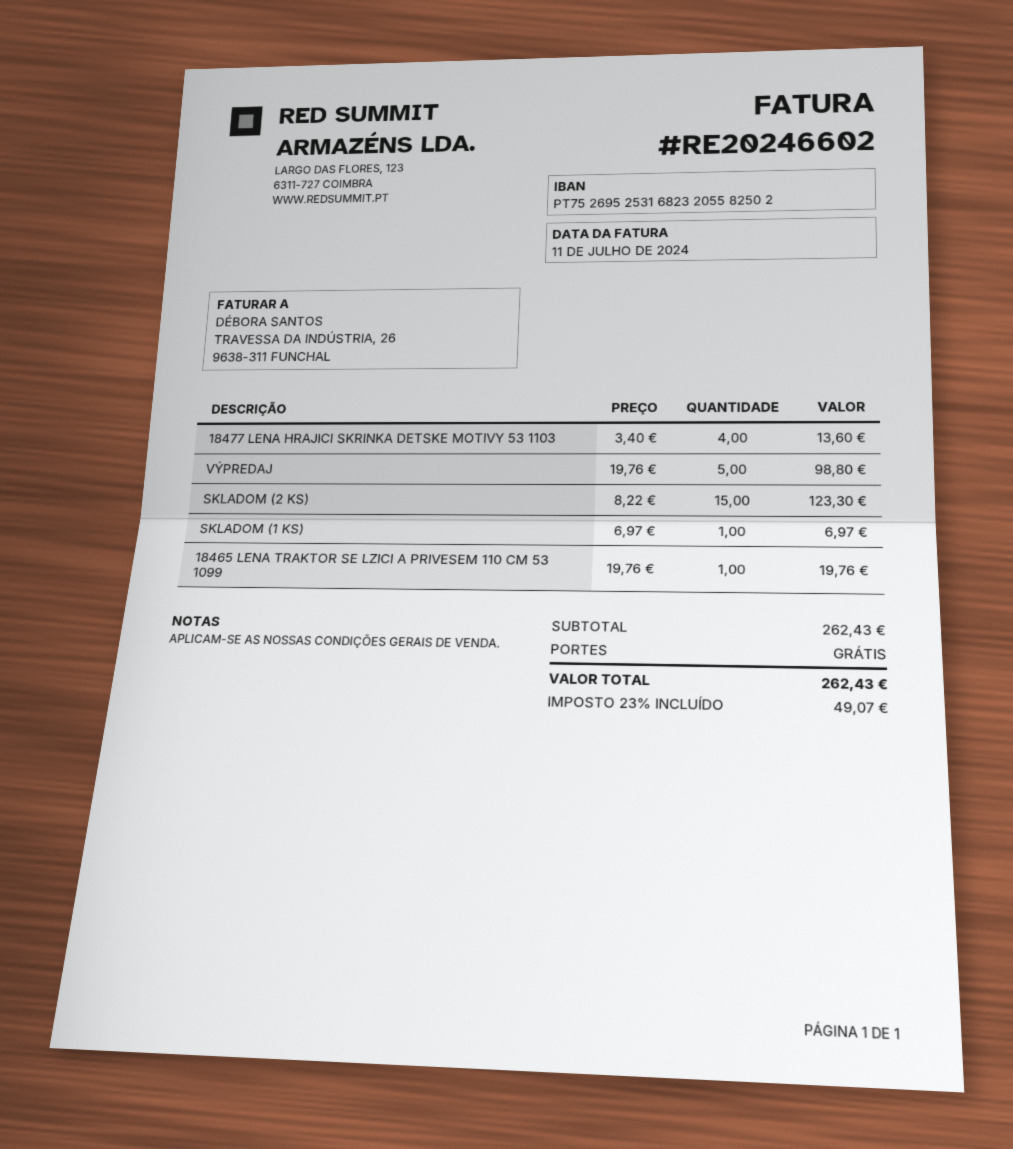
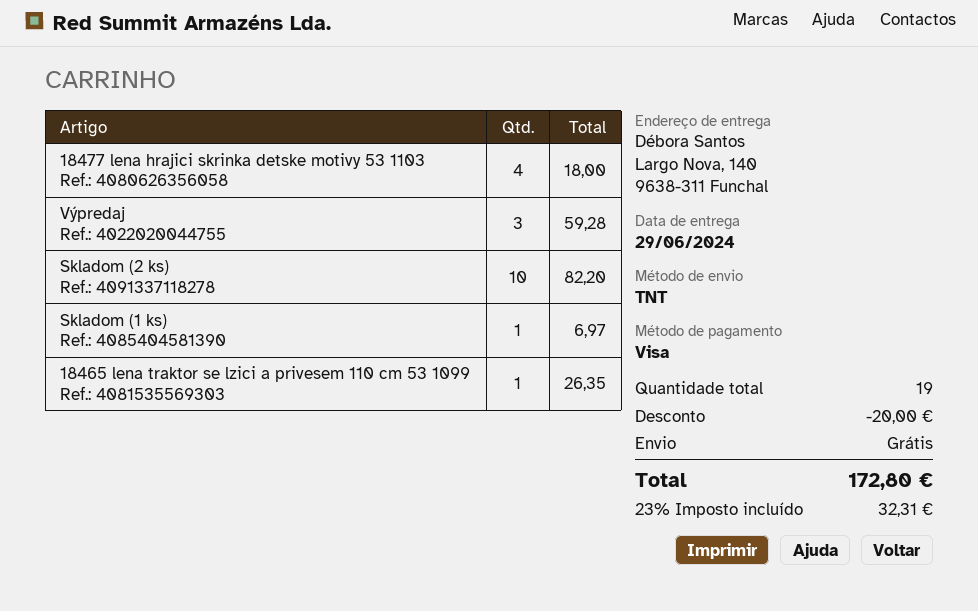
18477 LENA HRAJICI SKRINKA DETSKE MOTIVY 53 1103: 4 for 13.60 -> 4 for 18.00
VÝPREDAJ: 5 for 98.80 -> 3 for 59.28
SKLADOM (2 KS): 15 for 123.30 -> 10 for 82.20
18465 LENA TRAKTOR SE LZICI A PRIVESEM 110 CM 53 1099: 1 for 19.76 -> 1 for 26.35
discount: none -> 20.00
tax: 23% = 49.07 -> 23% = 32.31
total: 262.43 -> 172.80

